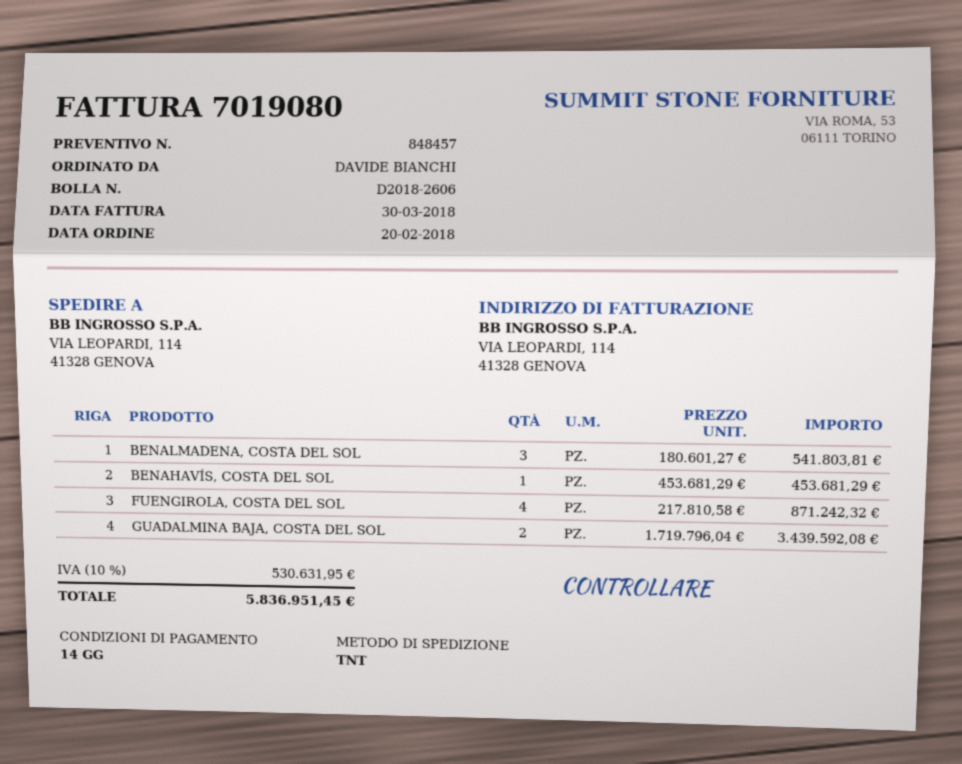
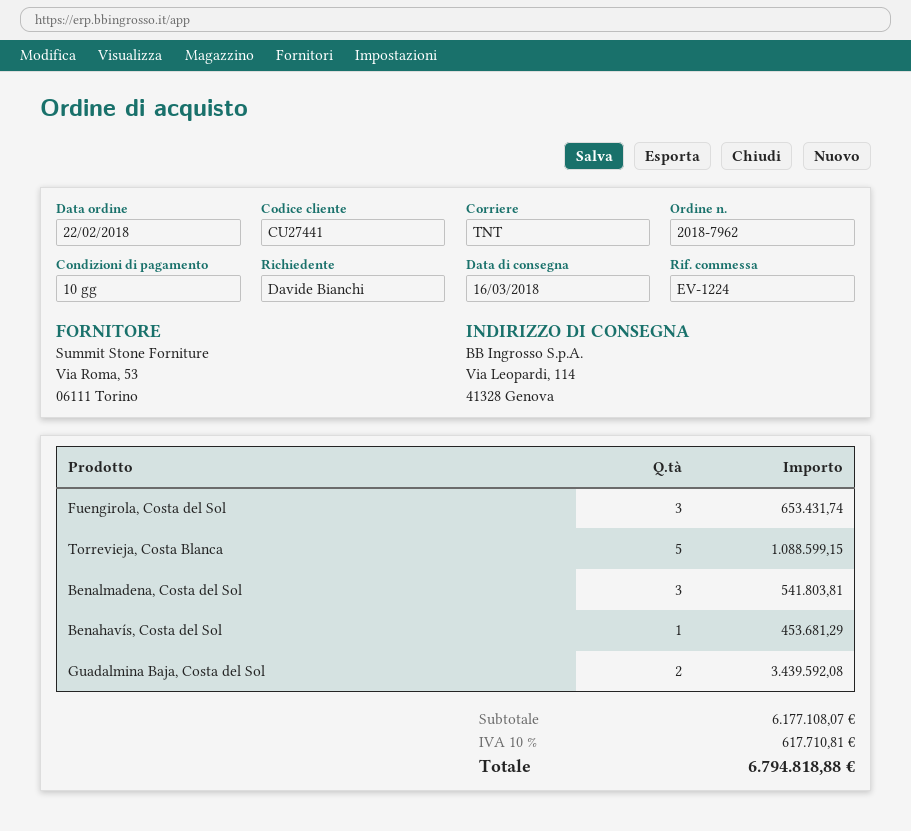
order date: 2018-02-20 -> 2018-02-22
payment terms: 14 days -> 10 days
FUENGIROLA, COSTA DEL SOL: 4 for 871242.32 -> 3 for 653431.74
Torrevieja, Costa Blanca: none -> 5 for 1088599.15
tax: 10% = 530631.95 -> 10% = 617710.81
total: 5836951.45 -> 6794818.88

